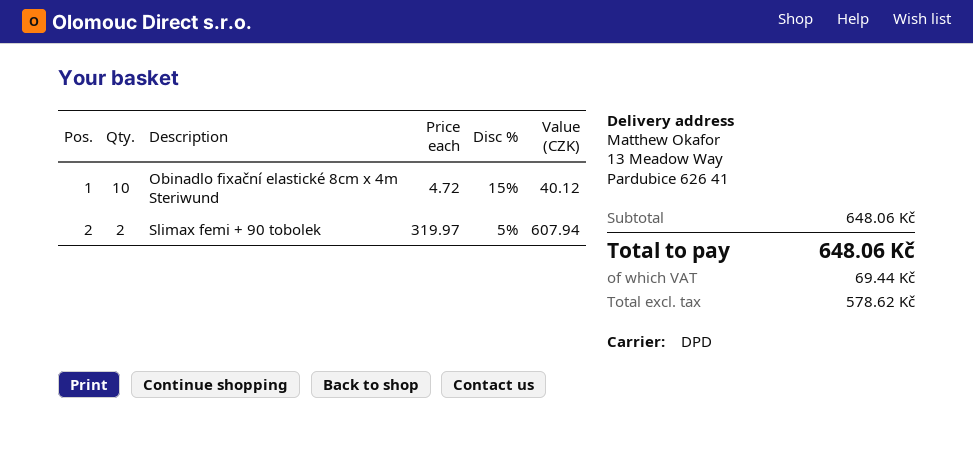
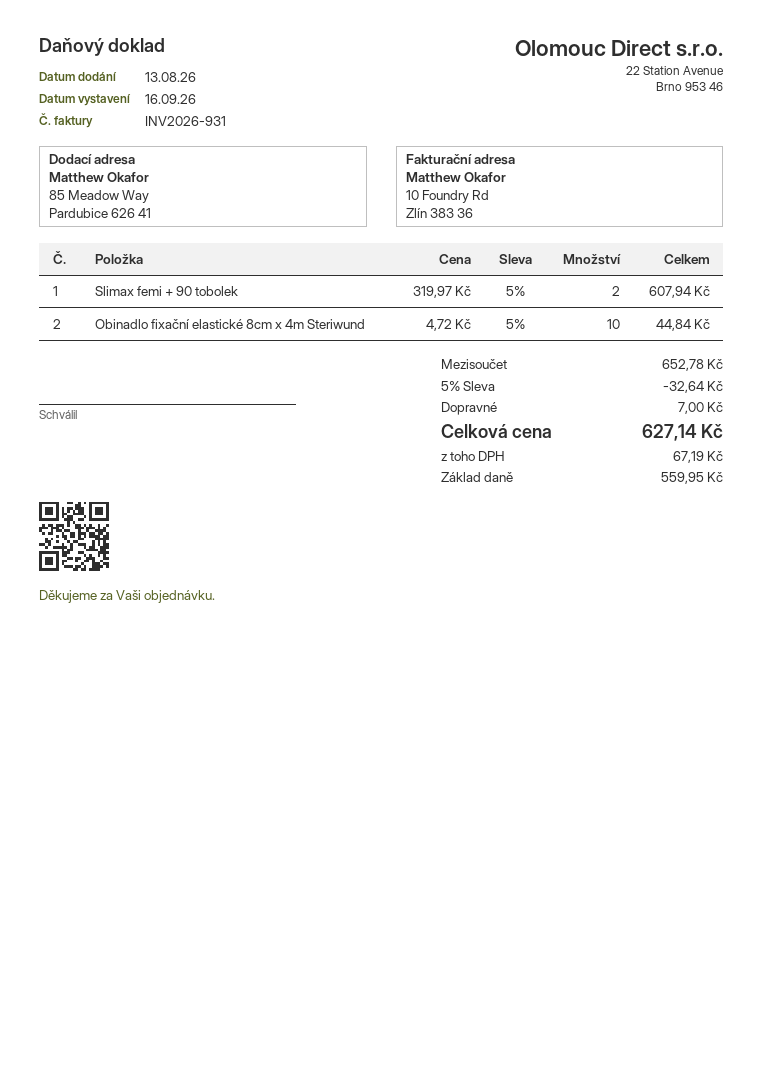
ship to: 13 Meadow Way, Pardubice 626 41 -> 85 Meadow Way, Pardubice 626 41
Obinadlo fixační elastické 8cm x 4m Steriwund: 10 x 4.72 - 15% = 40.12 -> 10 x 4.72 - 5% = 44.84
subtotal: 648.06 -> 652.78
discount: none -> 5% = 32.64
shipping: none -> 7.00
net: 578.62 -> 559.95
tax: 69.44 -> 67.19
total: 648.06 -> 627.14

